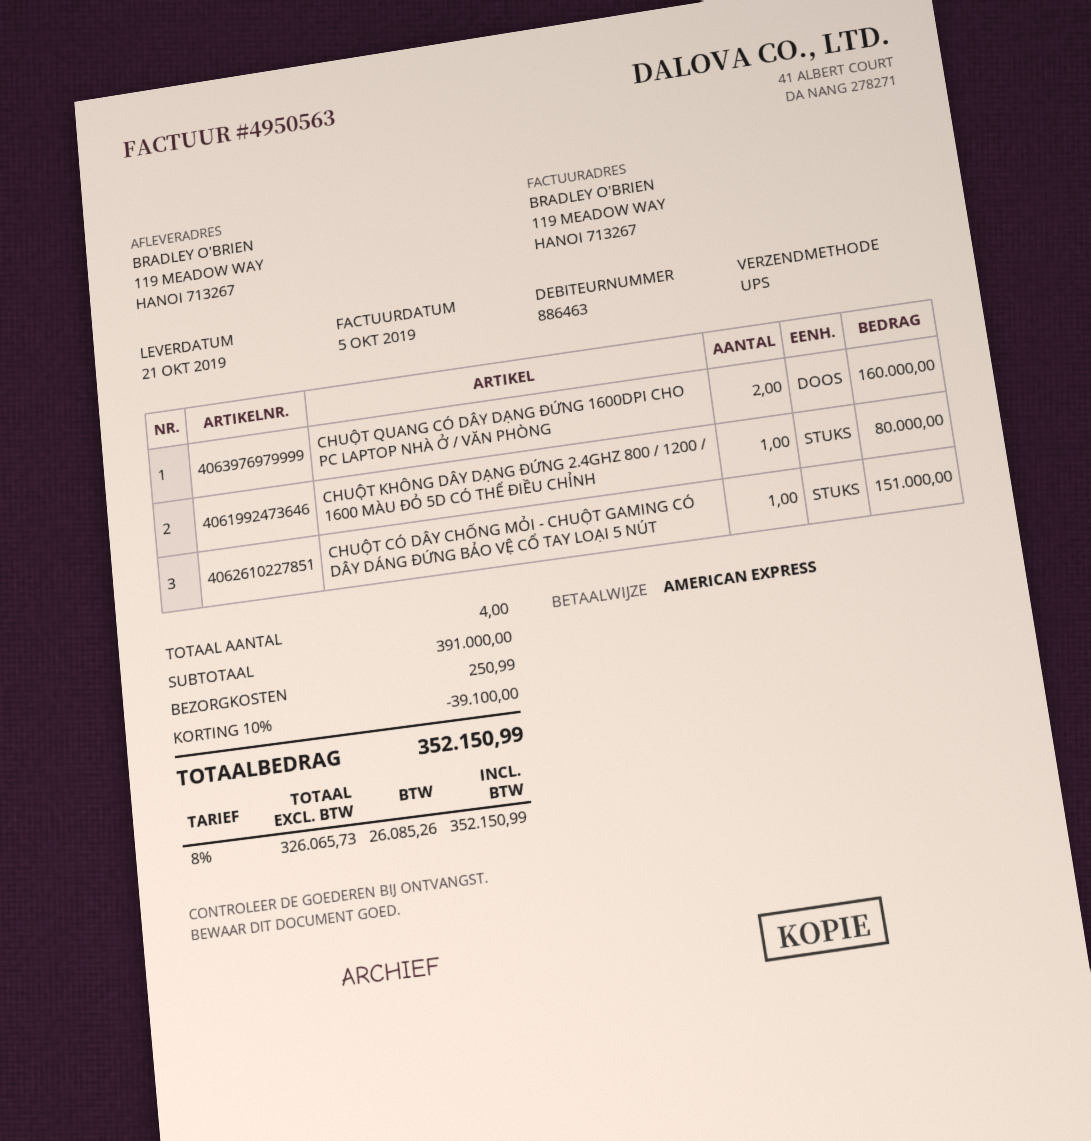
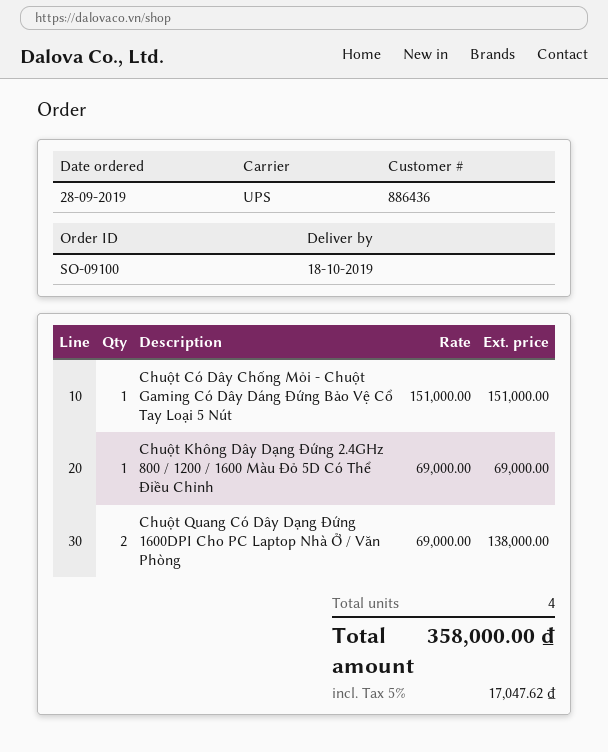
delivery date: 2019-10-21 -> 2019-10-18
customer number: 886463 -> 886436
CHUỘT QUANG CÓ DÂY DẠNG ĐỨNG 1600DPI CHO PC LAPTOP NHÀ Ở / VĂN PHÒNG: 2 for 160000.00 -> 2 for 138000.00
CHUỘT KHÔNG DÂY DẠNG ĐỨNG 2.4GHZ 800 / 1200 / 1600 MÀU ĐỎ 5D CÓ THỂ ĐIỀU CHỈNH: 1 for 80000.00 -> 1 for 69000.00
discount: 10% = 39100.00 -> none
shipping: 250.99 -> none
tax: 8% = 26085.26 -> 5% = 17047.62
total: 352150.99 -> 358000.00

